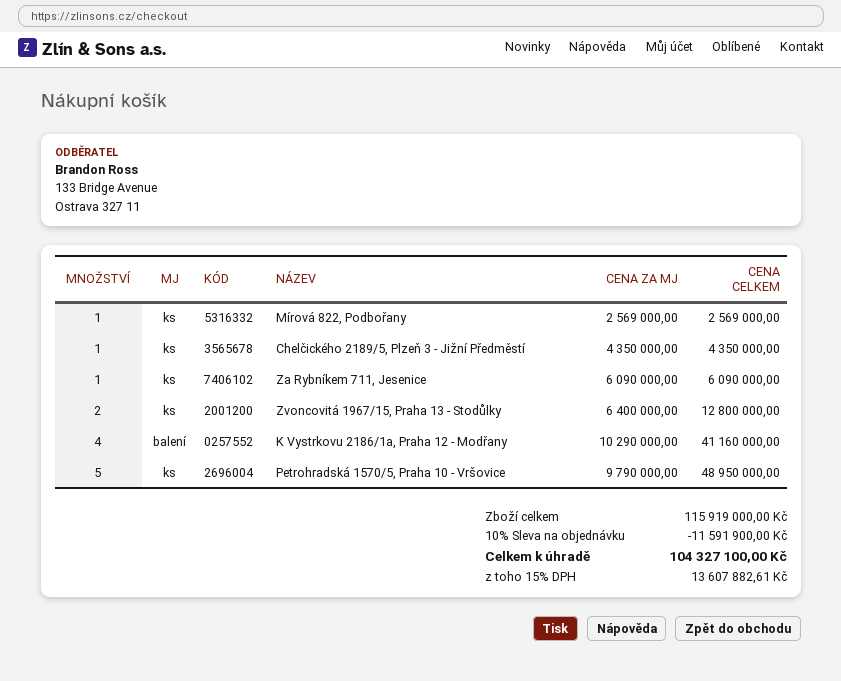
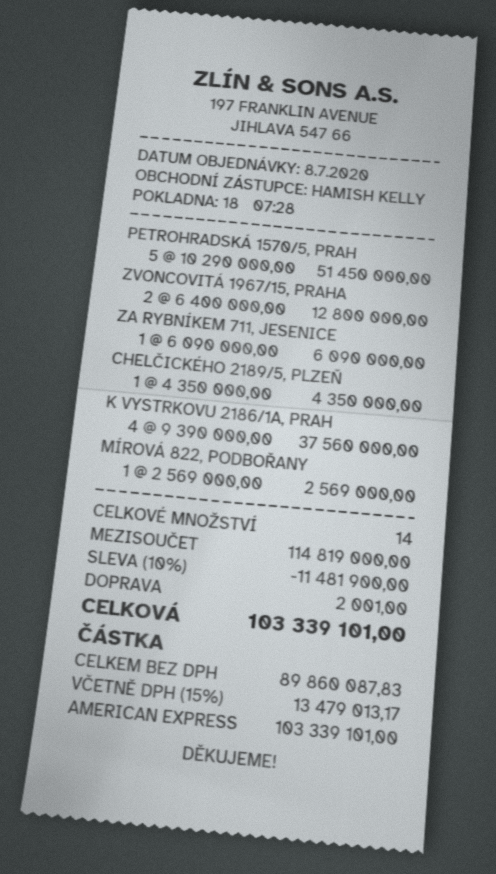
K Vystrkovu 2186/1a, Praha 12 - Modřany: 4 x 10290000.00 = 41160000.00 -> 4 x 9390000.00 = 37560000.00
Petrohradská 1570/5, Praha 10 - Vršovice: 5 x 9790000.00 = 48950000.00 -> 5 x 10290000.00 = 51450000.00
subtotal: 115919000.00 -> 114819000.00
discount: 10% = 11591900.00 -> 10% = 11481900.00
shipping: none -> 2001.00
tax: 15% = 13607882.61 -> 15% = 13479013.17
total: 104327100.00 -> 103339101.00

